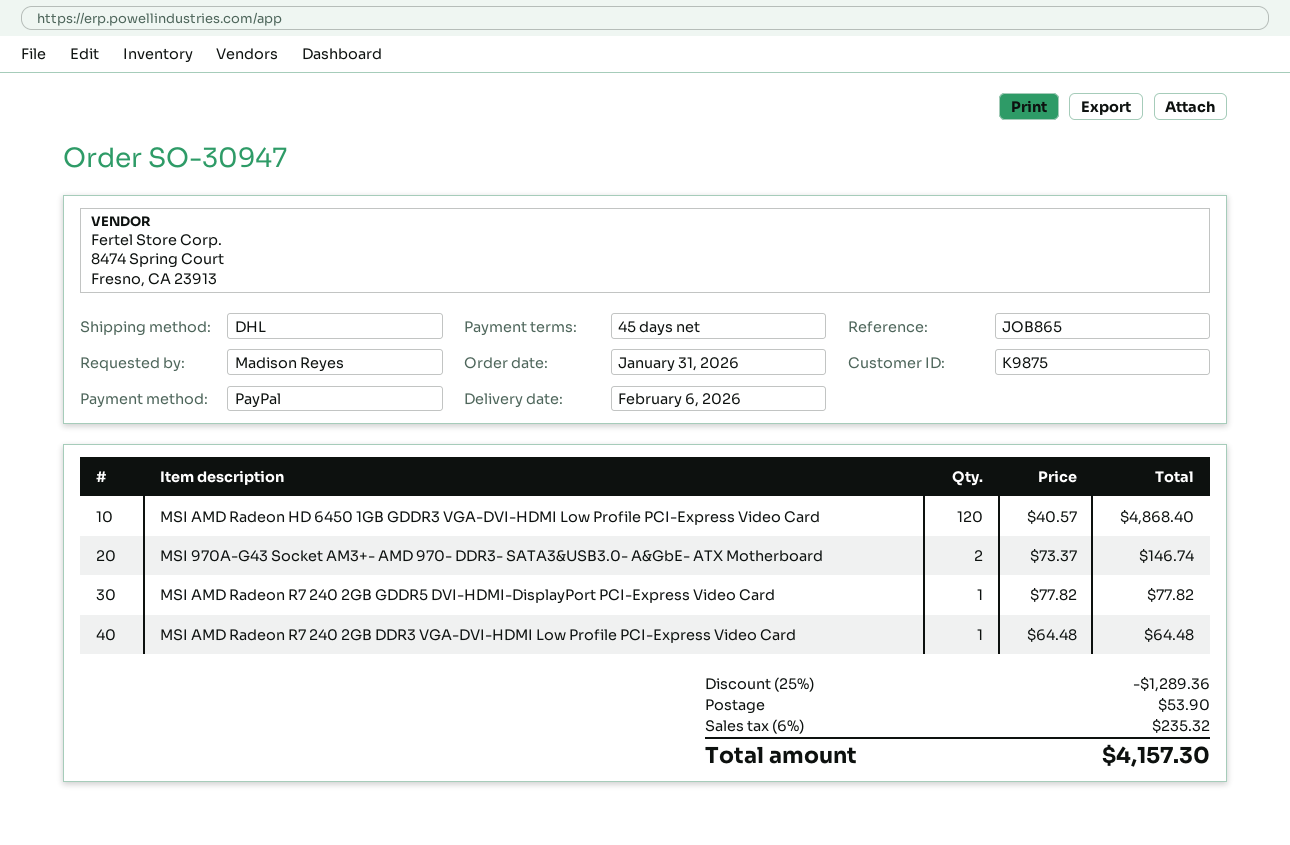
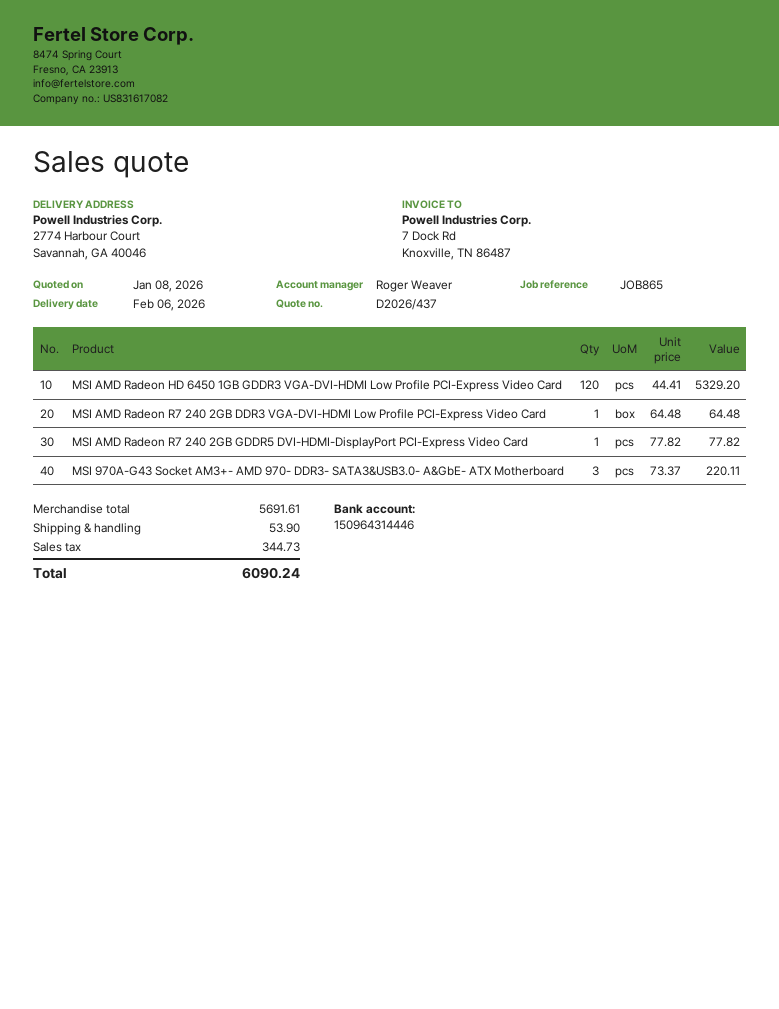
MSI AMD Radeon HD 6450 1GB GDDR3 VGA-DVI-HDMI Low Profile PCI-Express Video Card: 120 x 40.57 = 4868.40 -> 120 x 44.41 = 5329.20
MSI 970A-G43 Socket AM3+- AMD 970- DDR3- SATA3&USB3.0- A&GbE- ATX Motherboard: 2 x 73.37 = 146.74 -> 3 x 73.37 = 220.11
discount: 25% = 1289.36 -> none
tax: 235.32 -> 344.73
total: 4157.30 -> 6090.24

